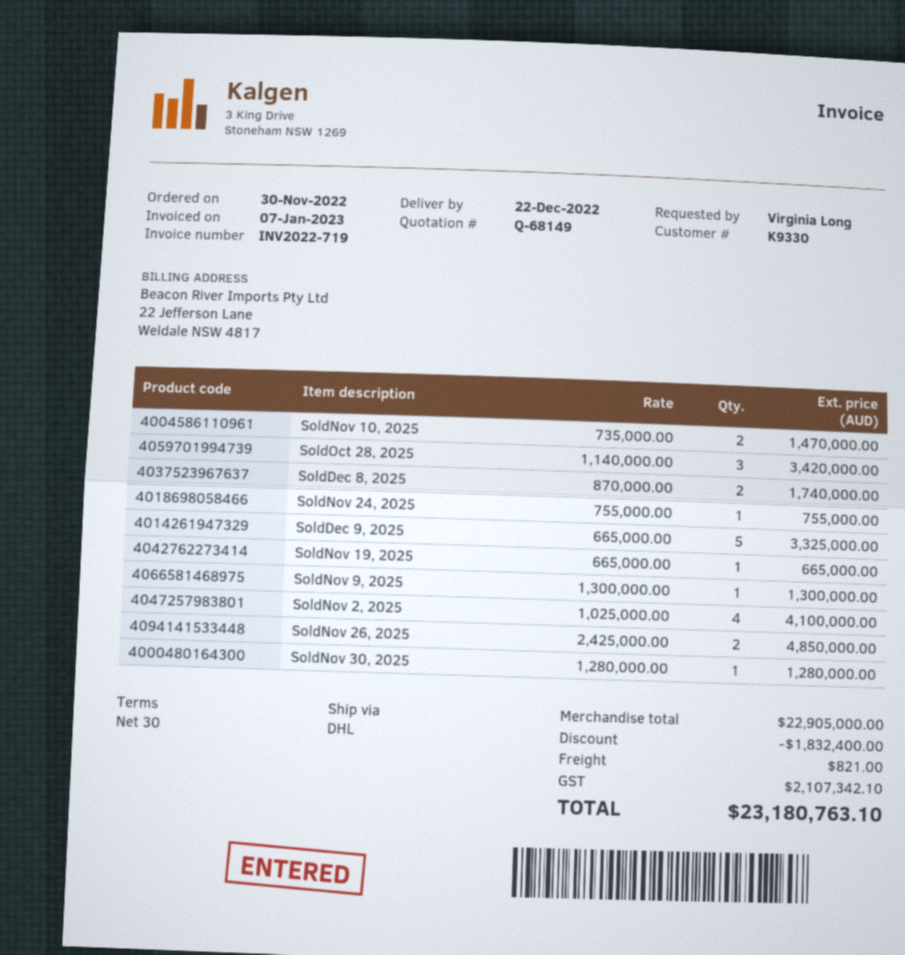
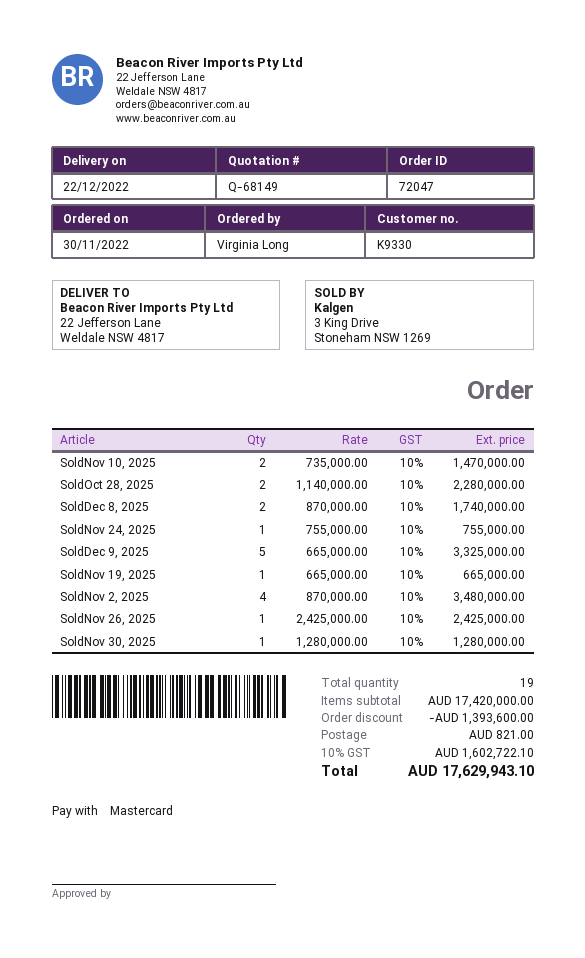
SoldOct 28, 2025: 3 x 1140000.00 = 3420000.00 -> 2 x 1140000.00 = 2280000.00
SoldNov 9, 2025: 1 x 1300000.00 = 1300000.00 -> none
SoldNov 2, 2025: 4 x 1025000.00 = 4100000.00 -> 4 x 870000.00 = 3480000.00
SoldNov 26, 2025: 2 x 2425000.00 = 4850000.00 -> 1 x 2425000.00 = 2425000.00
subtotal: 22905000.00 -> 17420000.00
discount: 1832400.00 -> 1393600.00
tax: 2107342.10 -> 1602722.10
total: 23180763.10 -> 17629943.10

